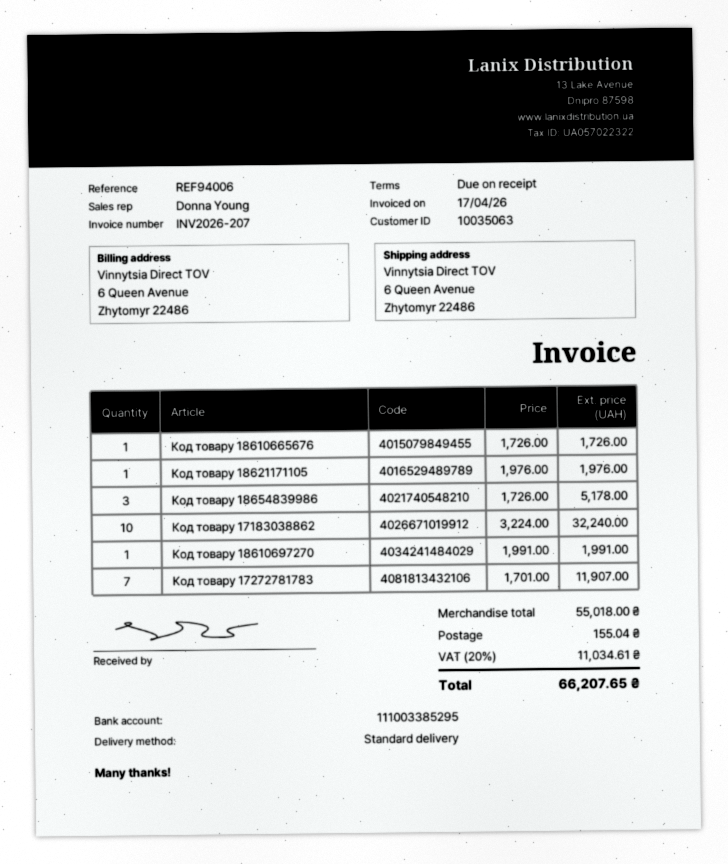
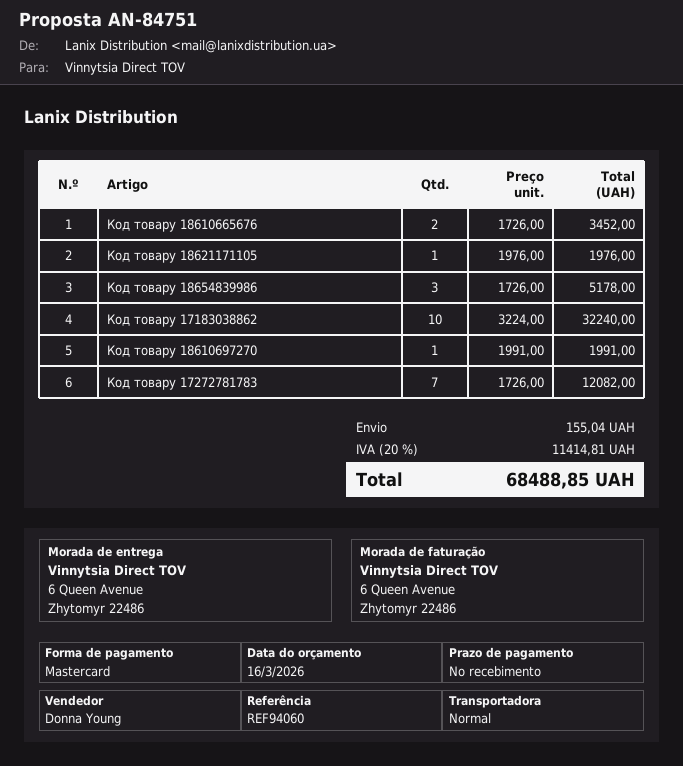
reference: REF94006 -> REF94060
Код товару 18610665676: 1 x 1726.00 = 1726.00 -> 2 x 1726.00 = 3452.00
Код товару 17272781783: 7 x 1701.00 = 11907.00 -> 7 x 1726.00 = 12082.00
tax: 20% = 11034.61 -> 20% = 11414.81
total: 66207.65 -> 68488.85

